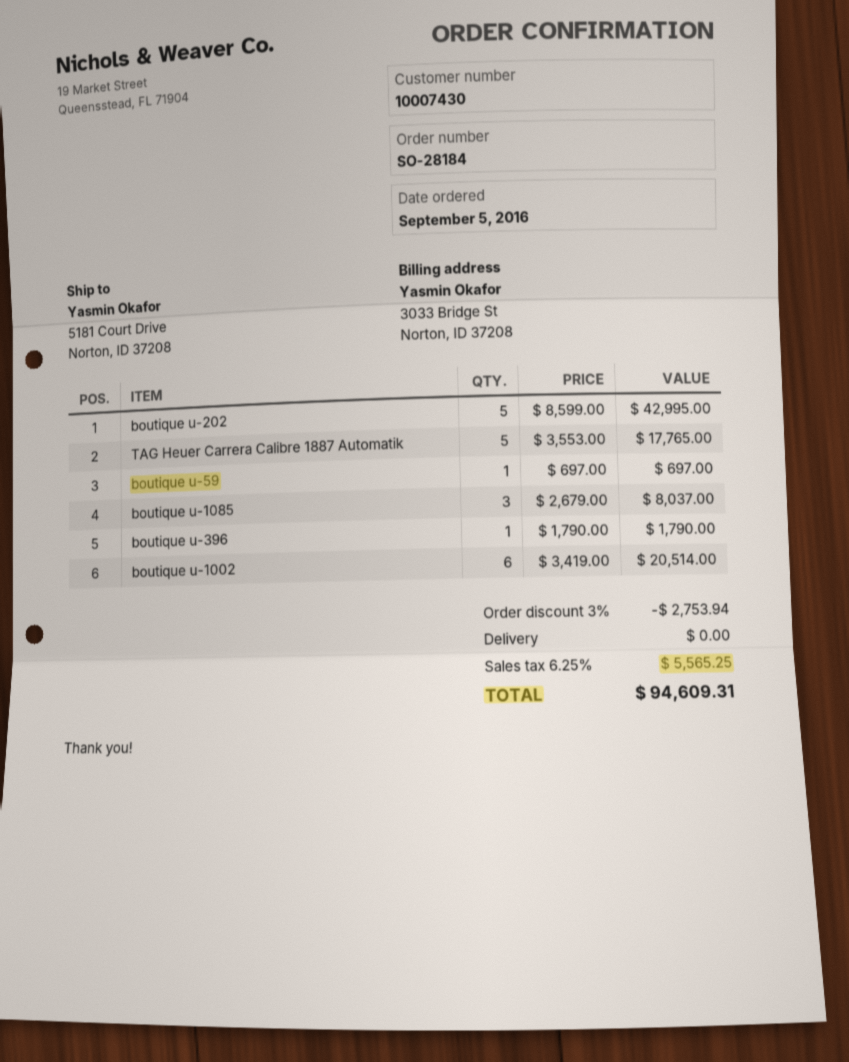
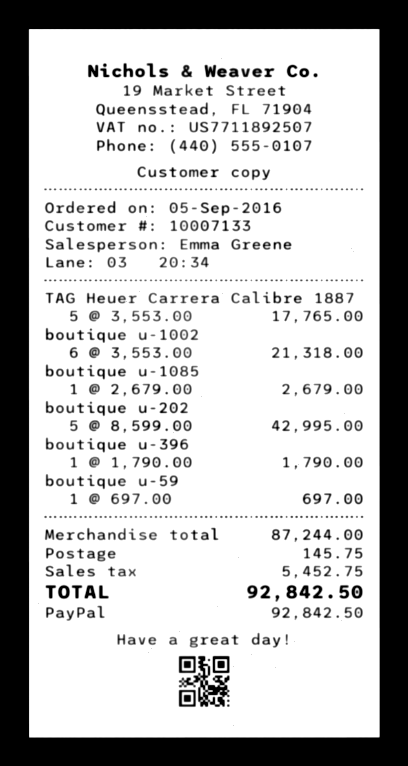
customer number: 10007430 -> 10007133
boutique u-1085: 3 x 2679.00 = 8037.00 -> 1 x 2679.00 = 2679.00
boutique u-1002: 6 x 3419.00 = 20514.00 -> 6 x 3553.00 = 21318.00
discount: 3% = 2753.94 -> none
shipping: 0.00 -> 145.75
tax: 5565.25 -> 5452.75
total: 94609.31 -> 92842.50

